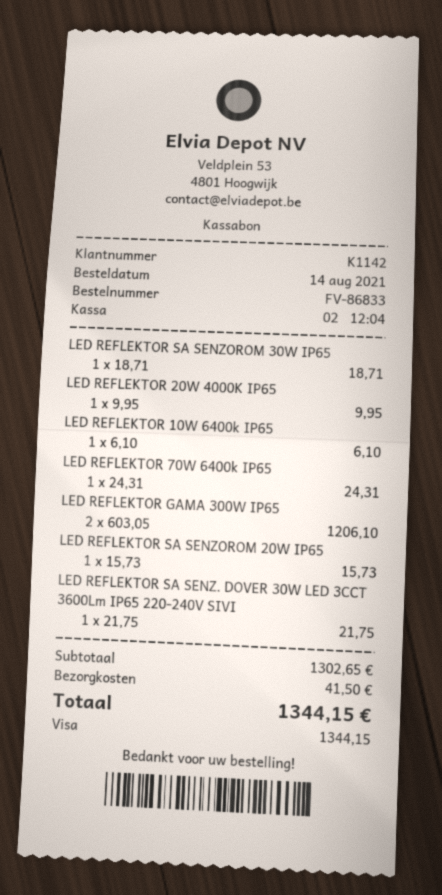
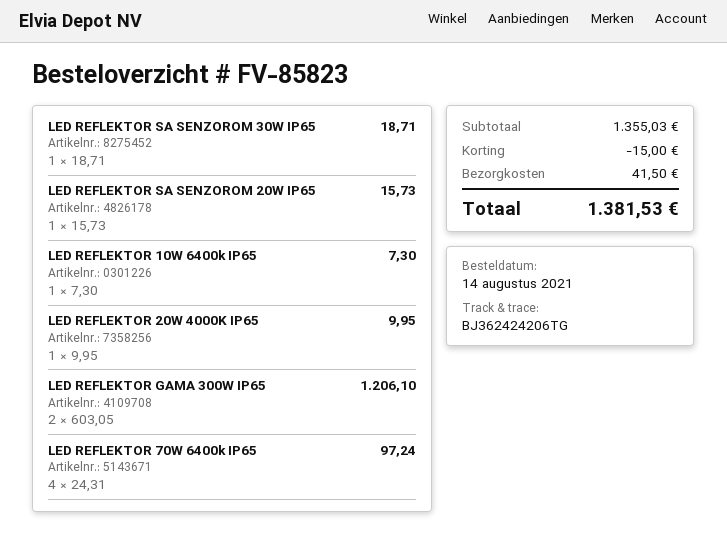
order number: FV-86833 -> FV-85823
LED REFLEKTOR 10W 6400k IP65: 1 x 6.10 = 6.10 -> 1 x 7.30 = 7.30
LED REFLEKTOR 70W 6400k IP65: 1 x 24.31 = 24.31 -> 4 x 24.31 = 97.24
LED REFLEKTOR SA SENZ. DOVER 30W LED 3CCT 3600Lm IP65 220-240V SIVI: 1 x 21.75 = 21.75 -> none
subtotal: 1302.65 -> 1355.03
discount: none -> 15.00
total: 1344.15 -> 1381.53

